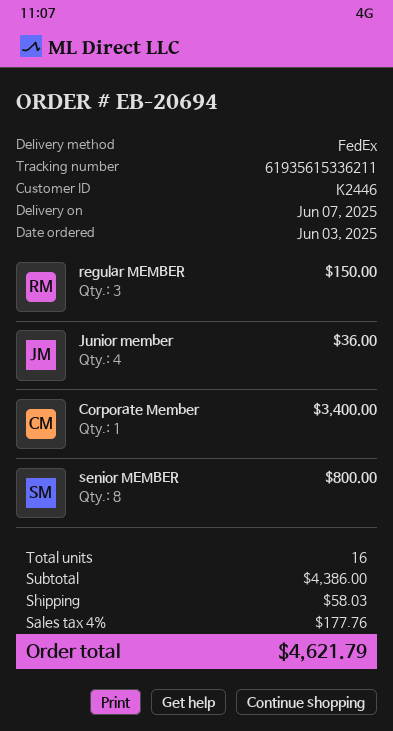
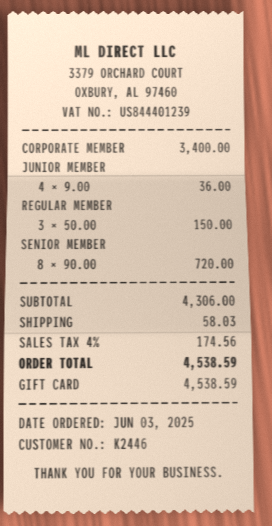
senior MEMBER: 8 for 800.00 -> 8 for 720.00
subtotal: 4386.00 -> 4306.00
tax: 4% = 177.76 -> 4% = 174.56
total: 4621.79 -> 4538.59

